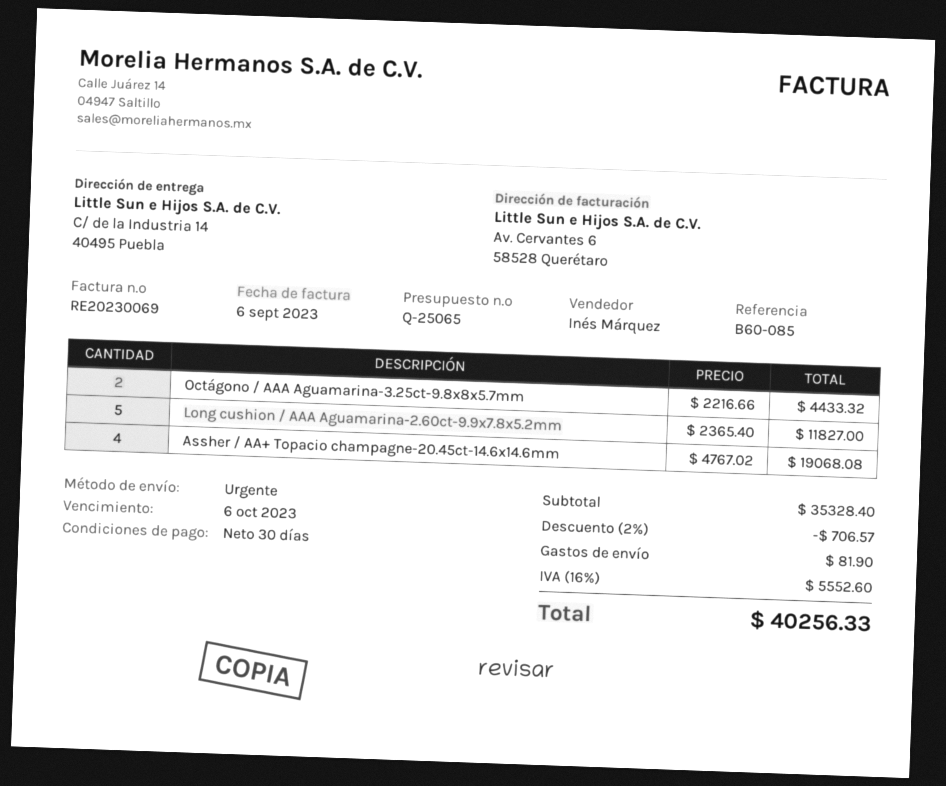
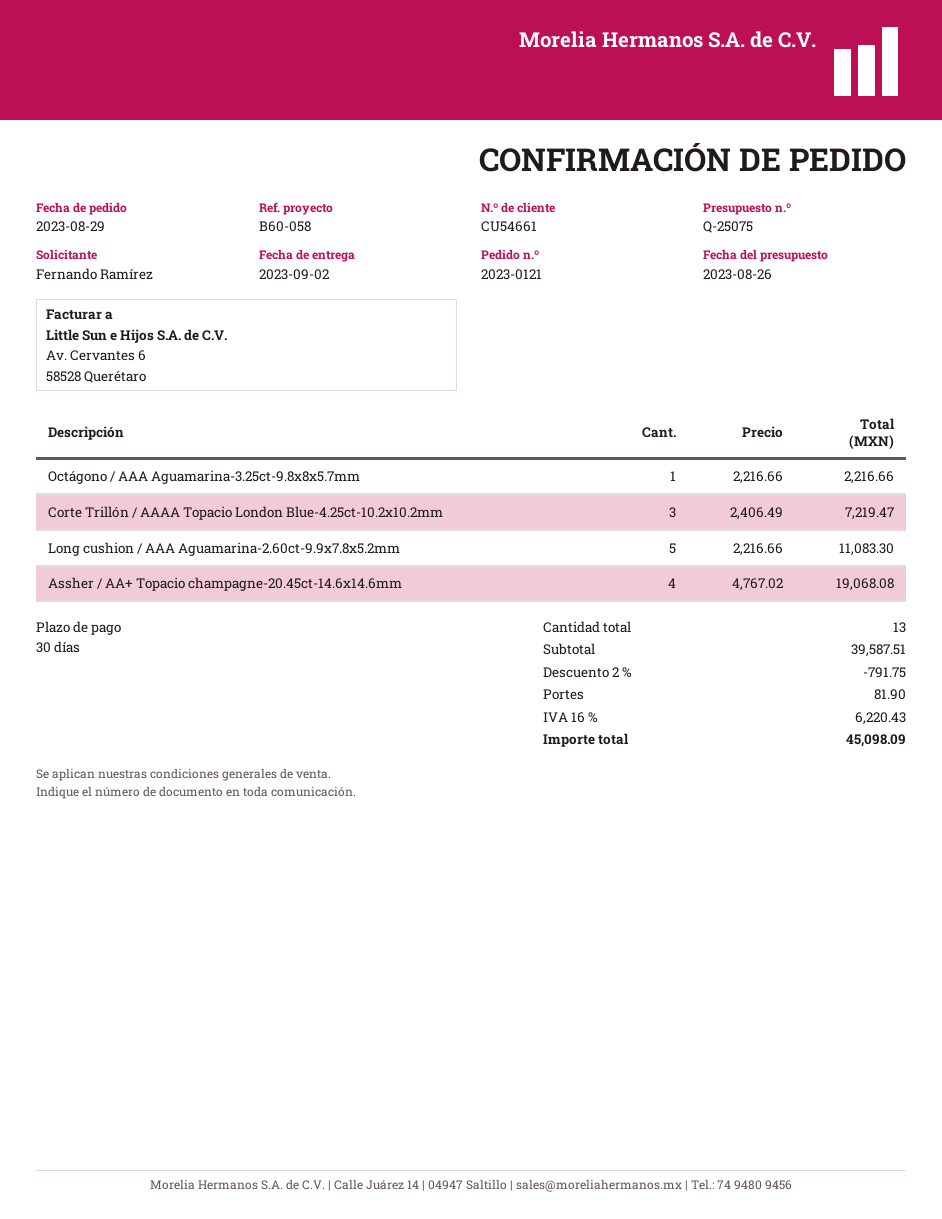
quote number: Q-25065 -> Q-25075
reference: B60-085 -> B60-058
Octágono / AAA Aguamarina-3.25ct-9.8x8x5.7mm: 2 x 2216.66 = 4433.32 -> 1 x 2216.66 = 2216.66
Long cushion / AAA Aguamarina-2.60ct-9.9x7.8x5.2mm: 5 x 2365.40 = 11827.00 -> 5 x 2216.66 = 11083.30
Corte Trillón / AAAA Topacio London Blue-4.25ct-10.2x10.2mm: none -> 3 x 2406.49 = 7219.47
subtotal: 35328.40 -> 39587.51
discount: 2% = 706.57 -> 2% = 791.75
tax: 16% = 5552.60 -> 16% = 6220.43
total: 40256.33 -> 45098.09

